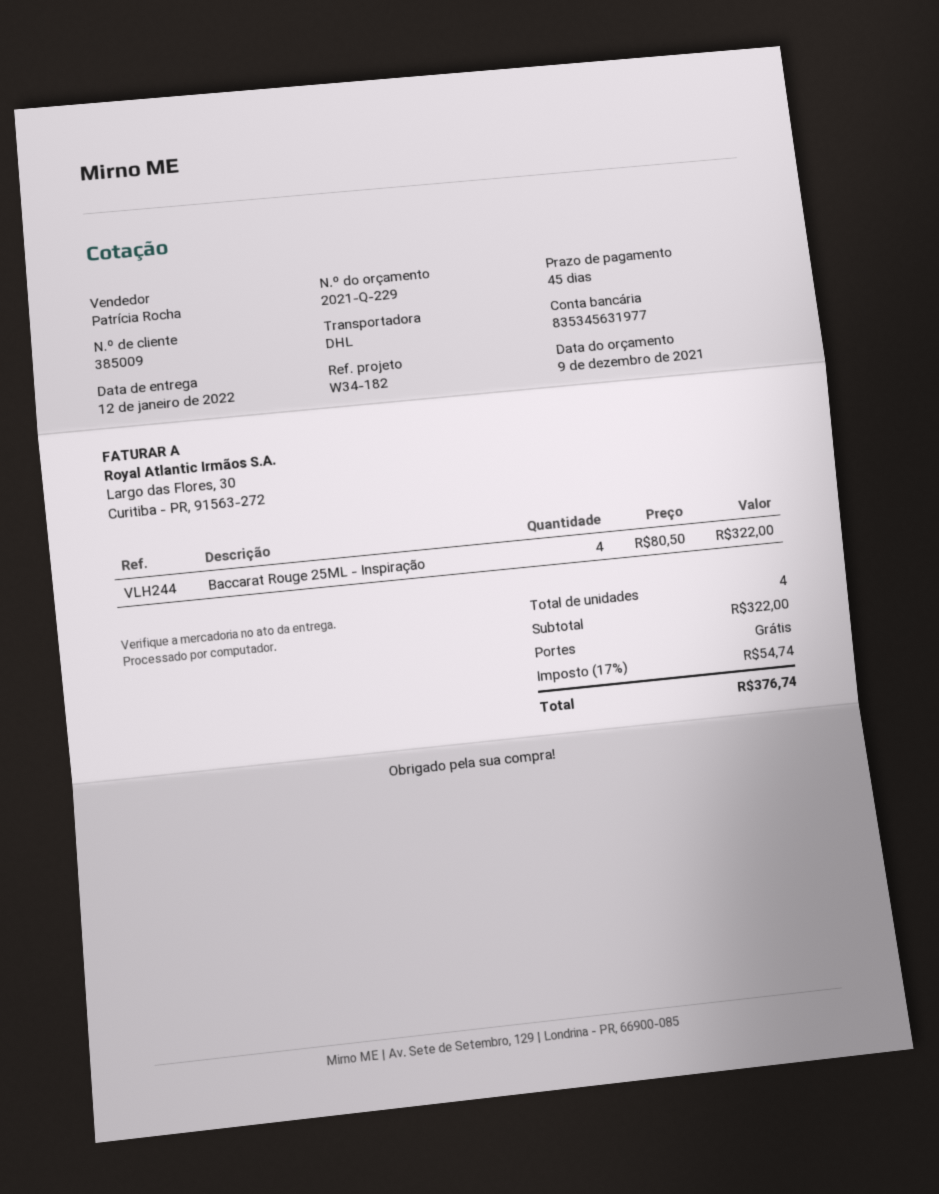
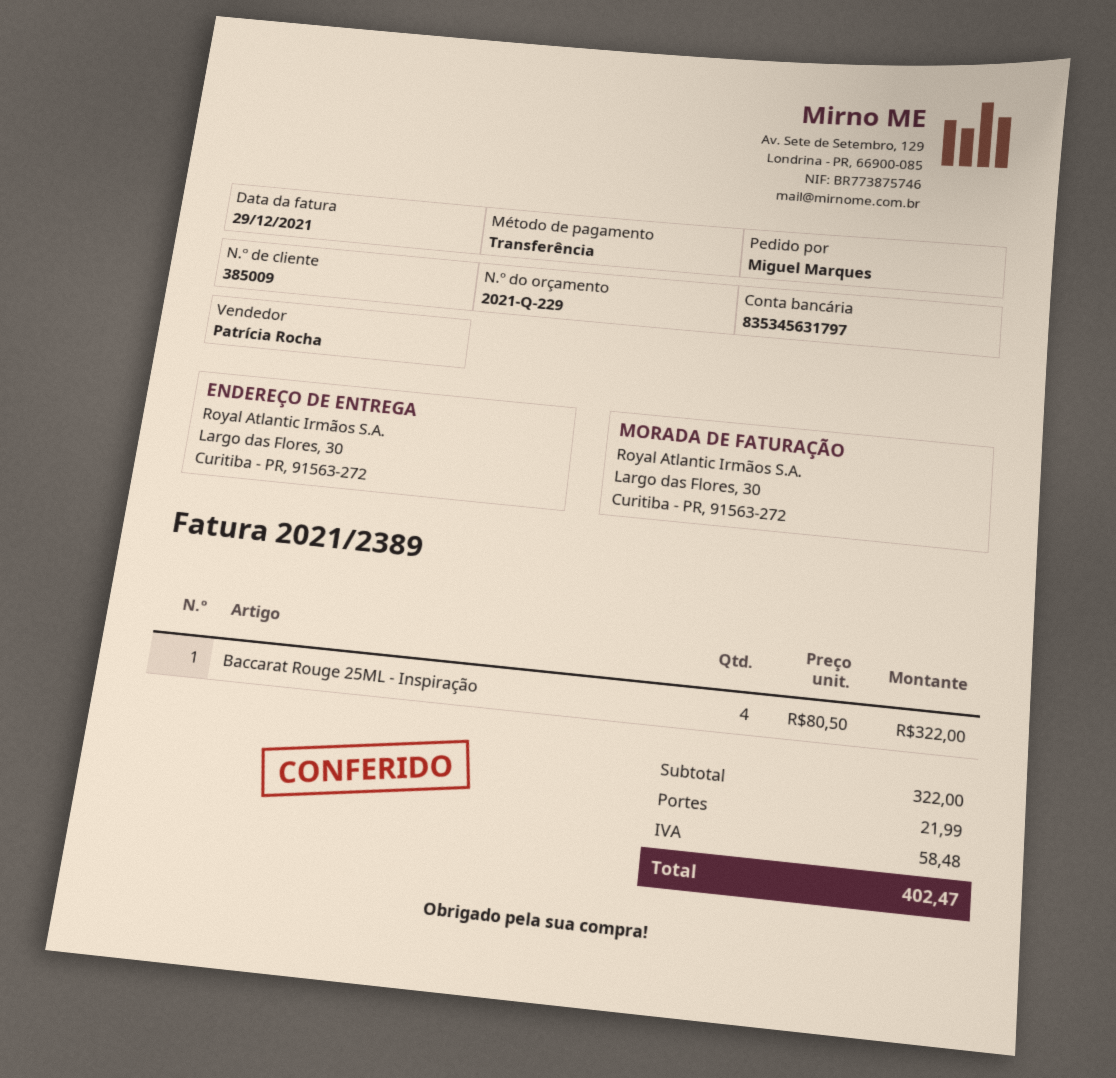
bank account: 835345631977 -> 835345631797
shipping: 0.00 -> 21.99
tax: 54.74 -> 58.48
total: 376.74 -> 402.47

